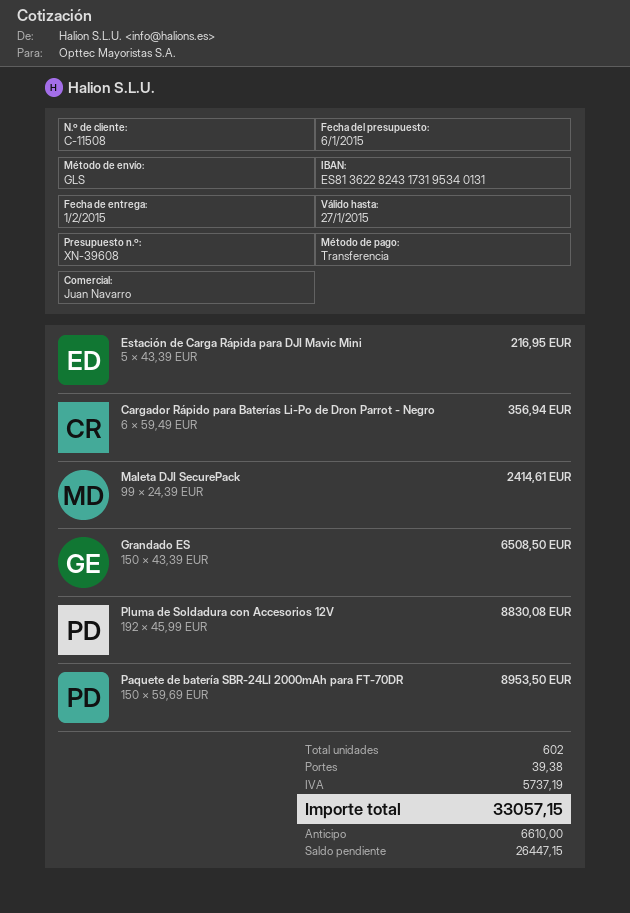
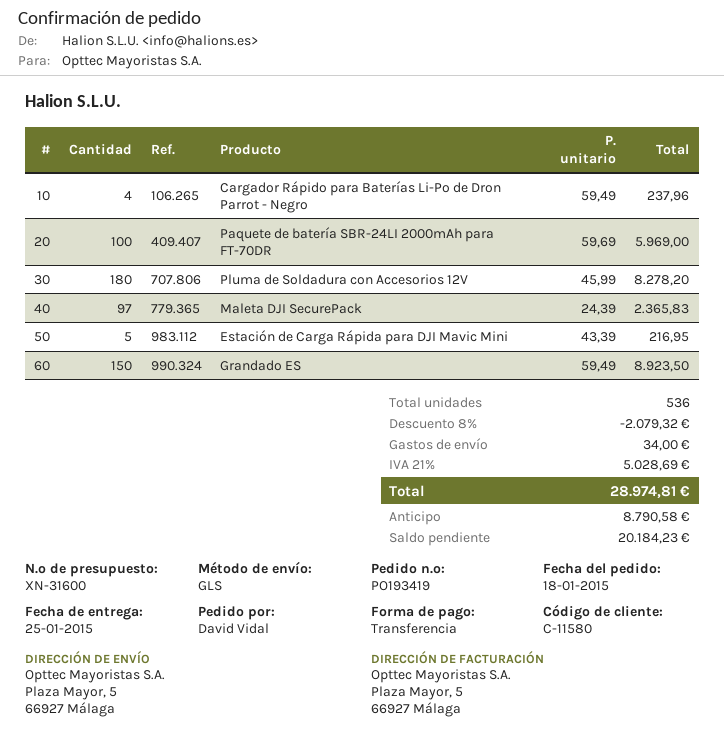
quote number: XN-39608 -> XN-31600
delivery date: 2015-02-01 -> 2015-01-25
customer number: C-11508 -> C-11580
Cargador Rápido para Baterías Li-Po de Dron Parrot - Negro: 6 x 59.49 = 356.94 -> 4 x 59.49 = 237.96
Maleta DJI SecurePack: 99 x 24.39 = 2414.61 -> 97 x 24.39 = 2365.83
Grandado ES: 150 x 43.39 = 6508.50 -> 150 x 59.49 = 8923.50
Pluma de Soldadura con Accesorios 12V: 192 x 45.99 = 8830.08 -> 180 x 45.99 = 8278.20
Paquete de batería SBR-24LI 2000mAh para FT-70DR: 150 x 59.69 = 8953.50 -> 100 x 59.69 = 5969.00
total quantity: 602 -> 536
discount: none -> 8% = 2079.32
shipping: 39.38 -> 34.00
tax: 5737.19 -> 5028.69
total: 33057.15 -> 28974.81
deposit: 6610.00 -> 8790.58
balance: 26447.15 -> 20184.23

